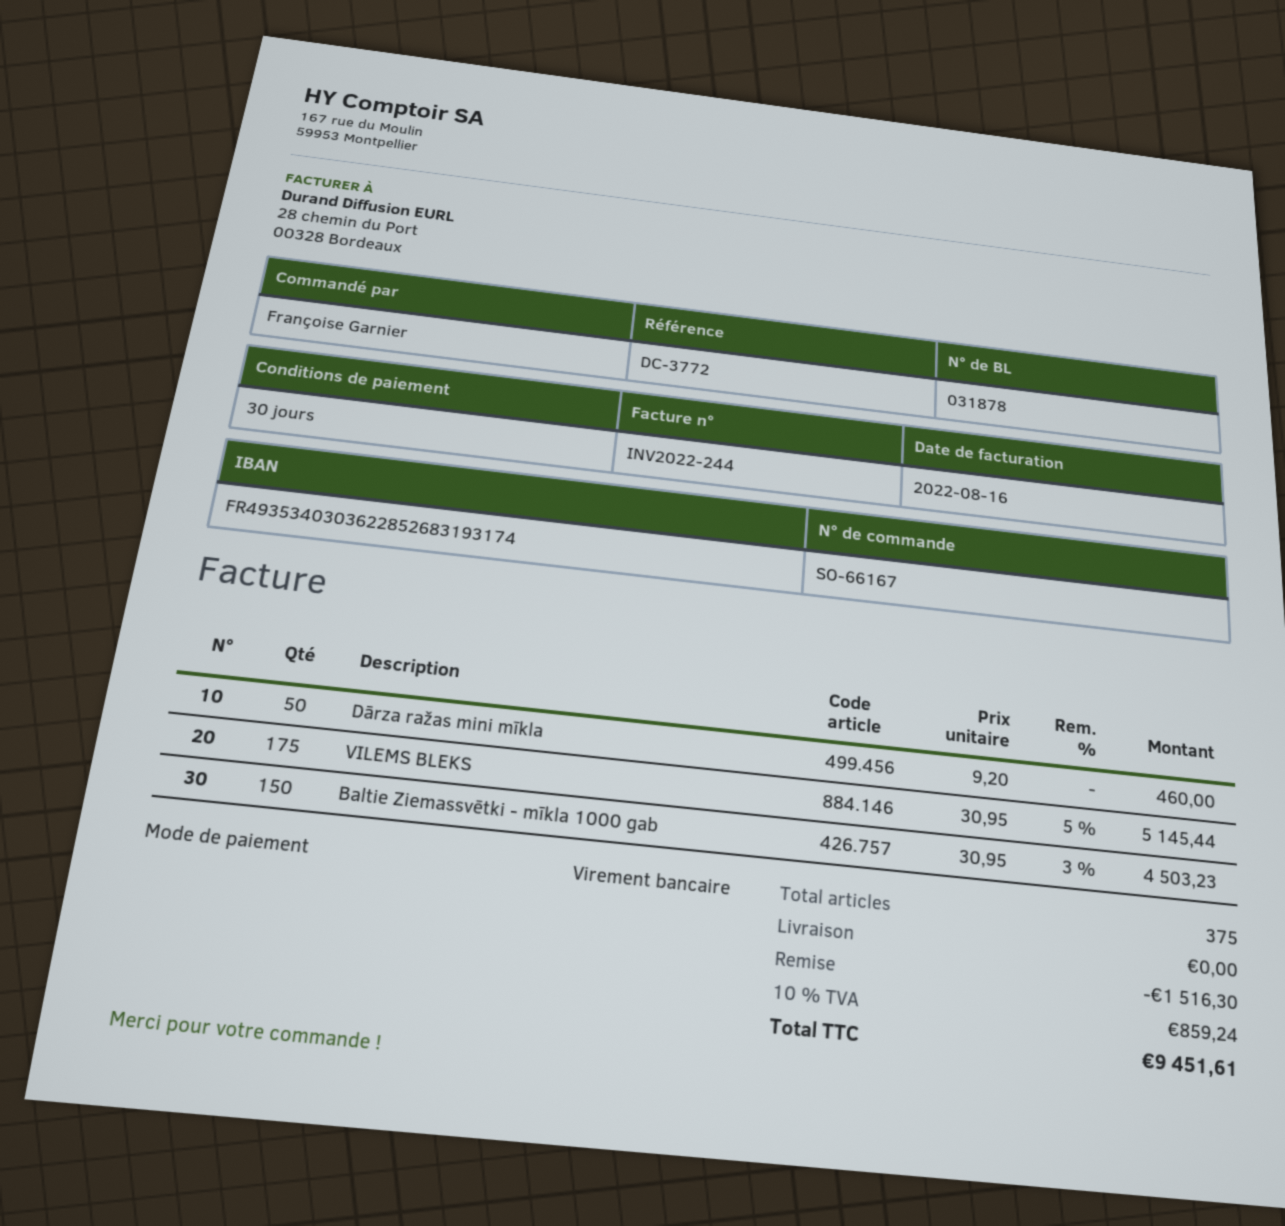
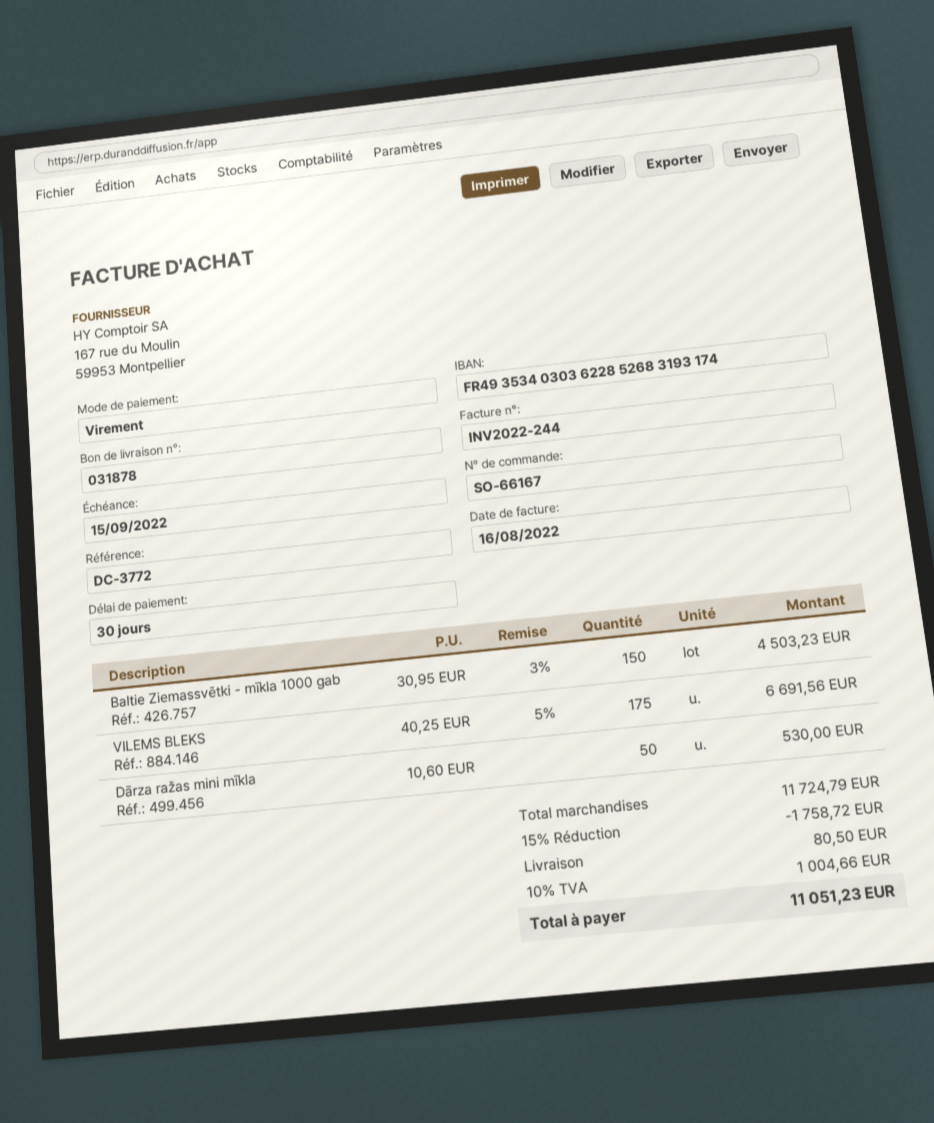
Dārza ražas mini mīkla: 50 x 9.20 = 460.00 -> 50 x 10.60 = 530.00
VILEMS BLEKS: 175 x 30.95 - 5% = 5145.44 -> 175 x 40.25 - 5% = 6691.56
discount: 1516.30 -> 1758.72
shipping: 0.00 -> 80.50
tax: 10% = 859.24 -> 10% = 1004.66
total: 9451.61 -> 11051.23

